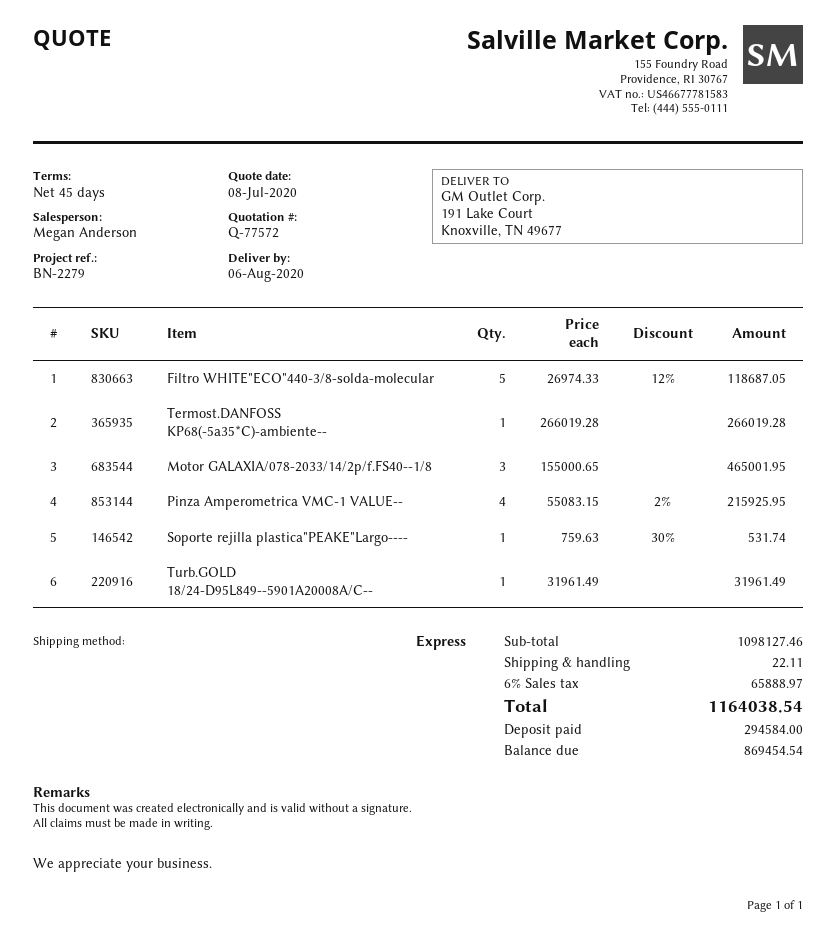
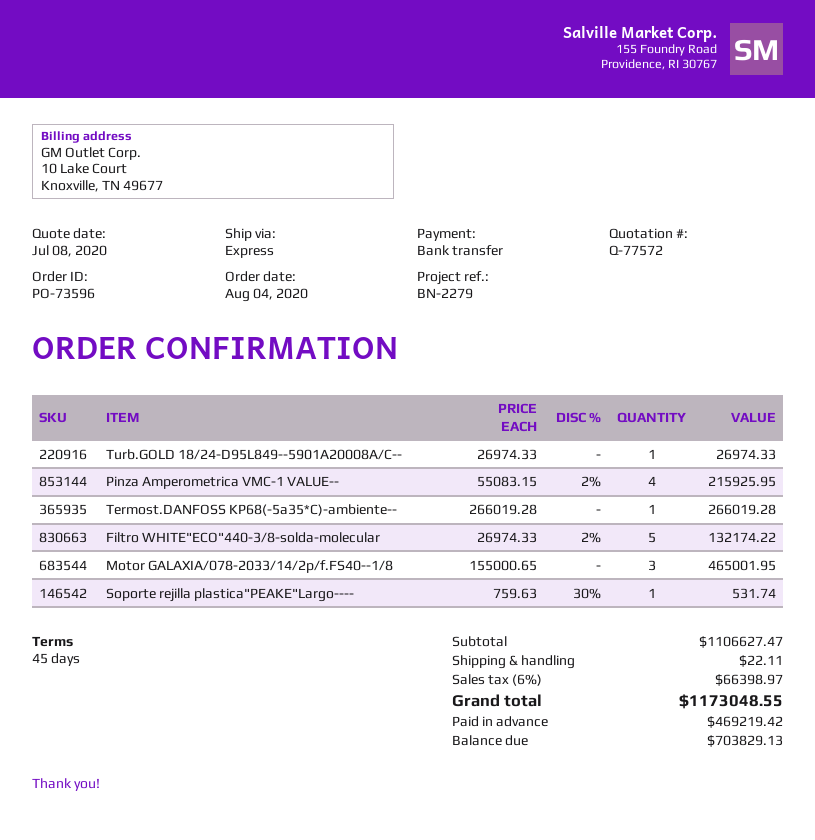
Filtro WHITE"ECO"440-3/8-solda-molecular: 5 x 26974.33 - 12% = 118687.05 -> 5 x 26974.33 - 2% = 132174.22
Turb.GOLD 18/24-D95L849--5901A20008A/C--: 1 x 31961.49 = 31961.49 -> 1 x 26974.33 = 26974.33
subtotal: 1098127.46 -> 1106627.47
tax: 6% = 65888.97 -> 6% = 66398.97
total: 1164038.54 -> 1173048.55
deposit: 294584.00 -> 469219.42
balance: 869454.54 -> 703829.13

